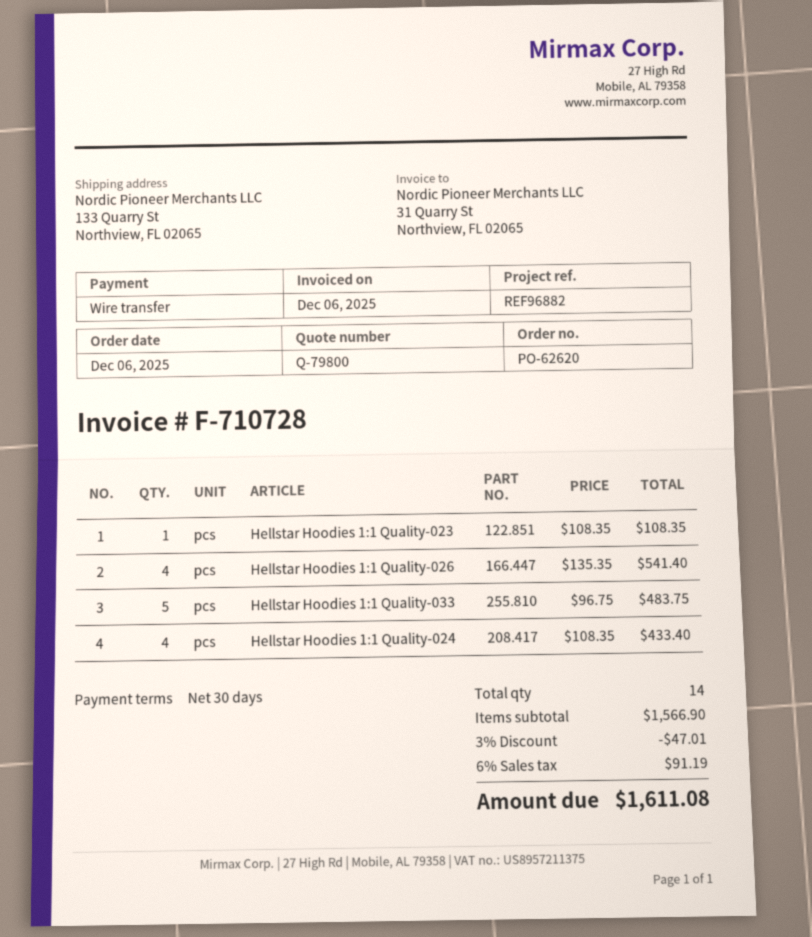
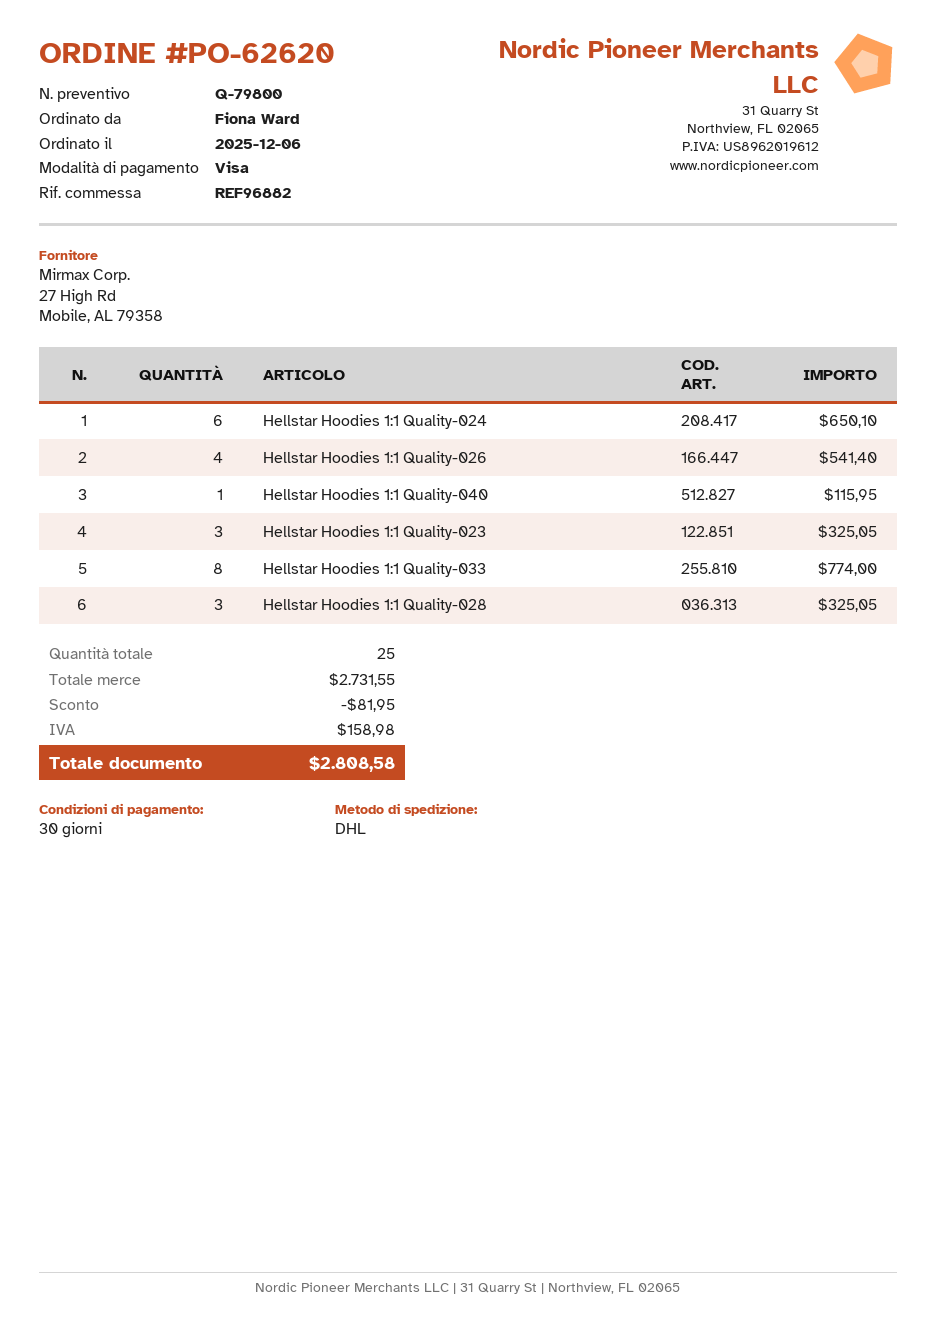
payment method: bank transfer -> Visa
Hellstar Hoodies 1:1 Quality-023: 1 for 108.35 -> 3 for 325.05
Hellstar Hoodies 1:1 Quality-033: 5 for 483.75 -> 8 for 774.00
Hellstar Hoodies 1:1 Quality-024: 4 for 433.40 -> 6 for 650.10
Hellstar Hoodies 1:1 Quality-040: none -> 1 for 115.95
Hellstar Hoodies 1:1 Quality-028: none -> 3 for 325.05
total quantity: 14 -> 25
subtotal: 1566.90 -> 2731.55
discount: 47.01 -> 81.95
tax: 91.19 -> 158.98
total: 1611.08 -> 2808.58

